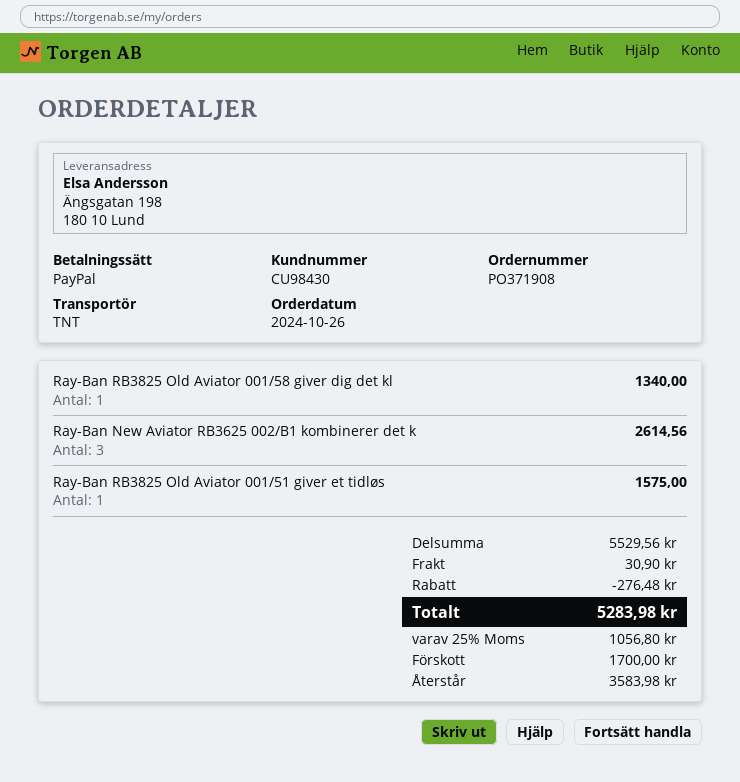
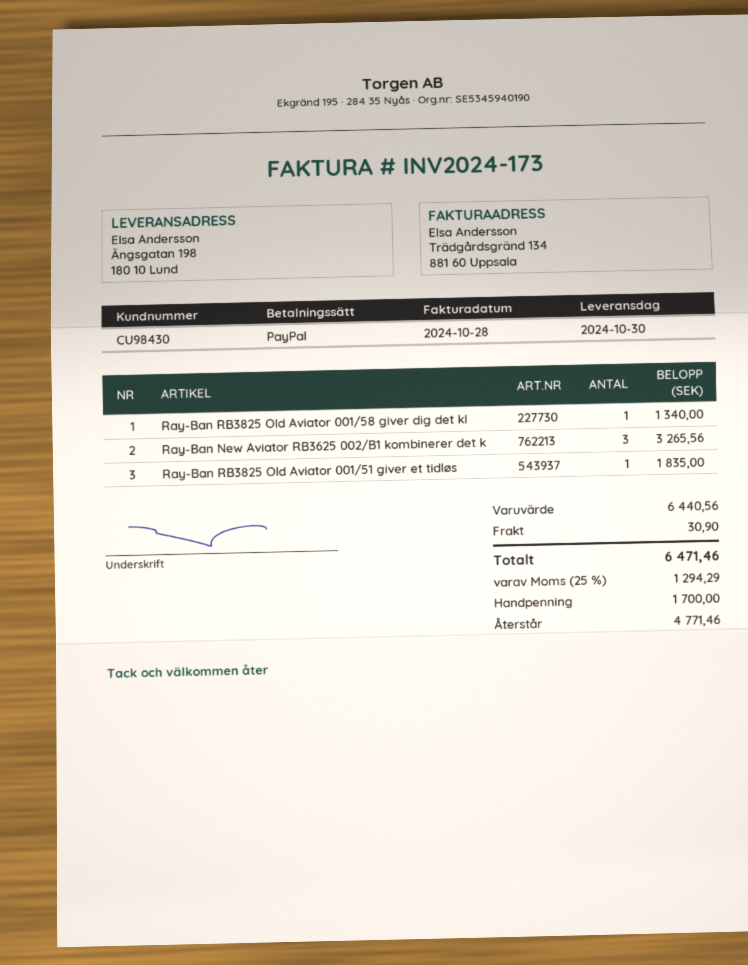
Ray-Ban New Aviator RB3625 002/B1 kombinerer det k: 3 for 2614.56 -> 3 for 3265.56
Ray-Ban RB3825 Old Aviator 001/51 giver et tidløs: 1 for 1575.00 -> 1 for 1835.00
subtotal: 5529.56 -> 6440.56
discount: 276.48 -> none
tax: 25% = 1056.80 -> 25% = 1294.29
total: 5283.98 -> 6471.46
balance: 3583.98 -> 4771.46

